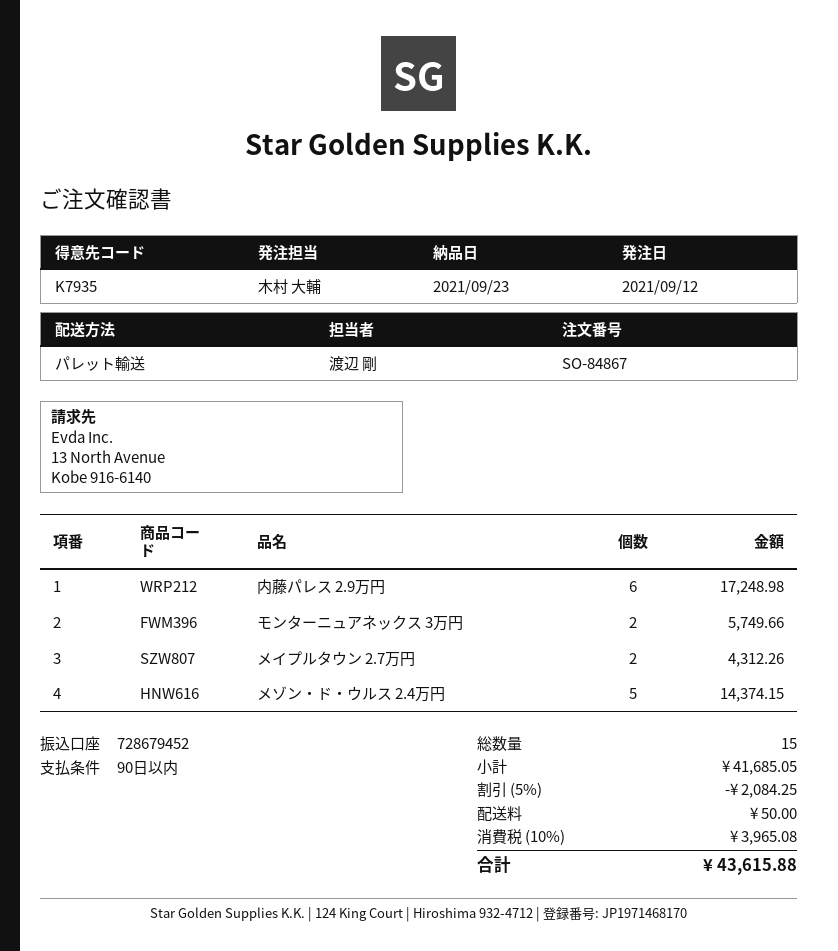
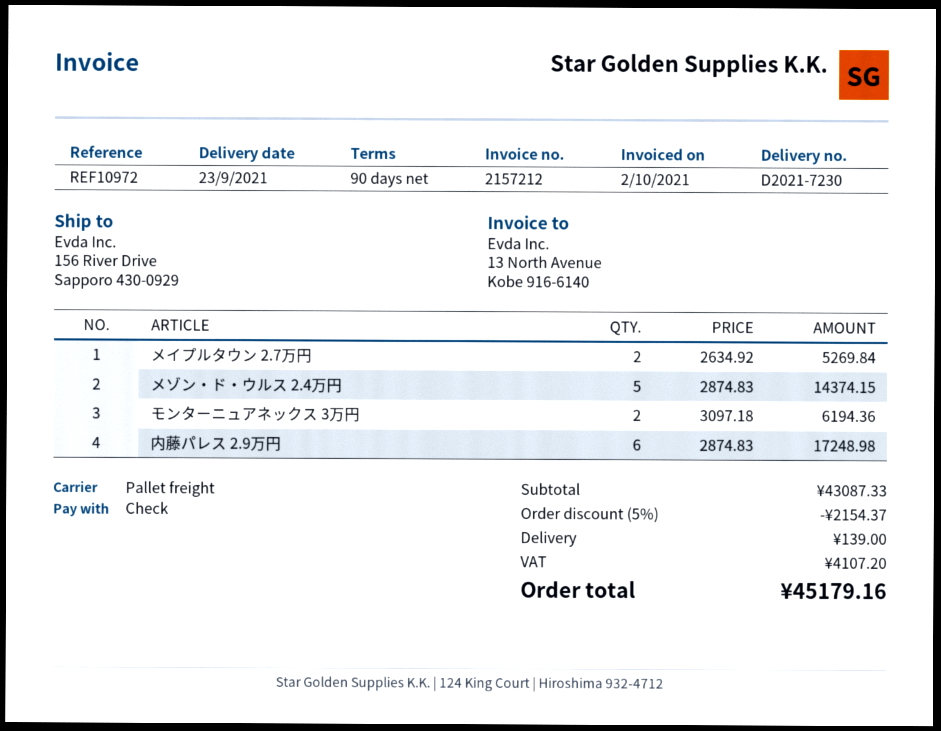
モンターニュアネックス 3万円: 2 for 5749.66 -> 2 for 6194.36
メイプルタウン 2.7万円: 2 for 4312.26 -> 2 for 5269.84
subtotal: 41685.05 -> 43087.33
discount: 5% = 2084.25 -> 5% = 2154.37
shipping: 50.00 -> 139.00
tax: 3965.08 -> 4107.20
total: 43615.88 -> 45179.16

